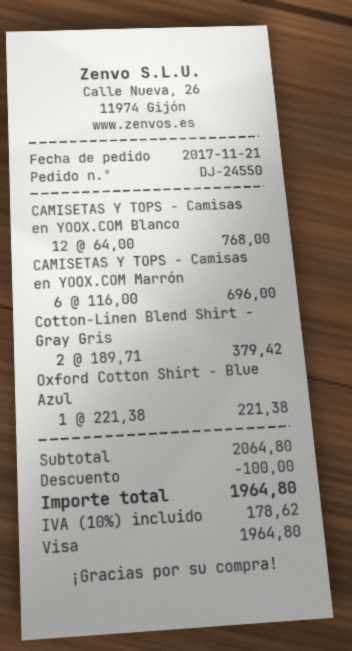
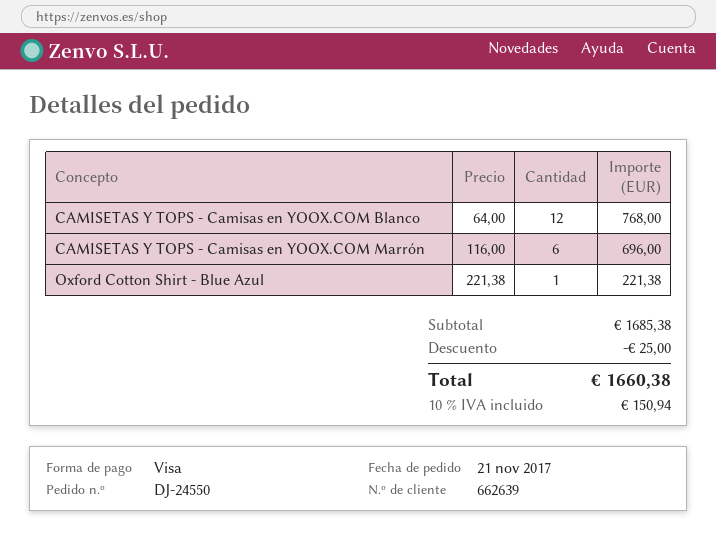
Cotton-Linen Blend Shirt - Gray Gris: 2 x 189.71 = 379.42 -> none
subtotal: 2064.80 -> 1685.38
discount: 100.00 -> 25.00
tax: 10% = 178.62 -> 10% = 150.94
total: 1964.80 -> 1660.38

